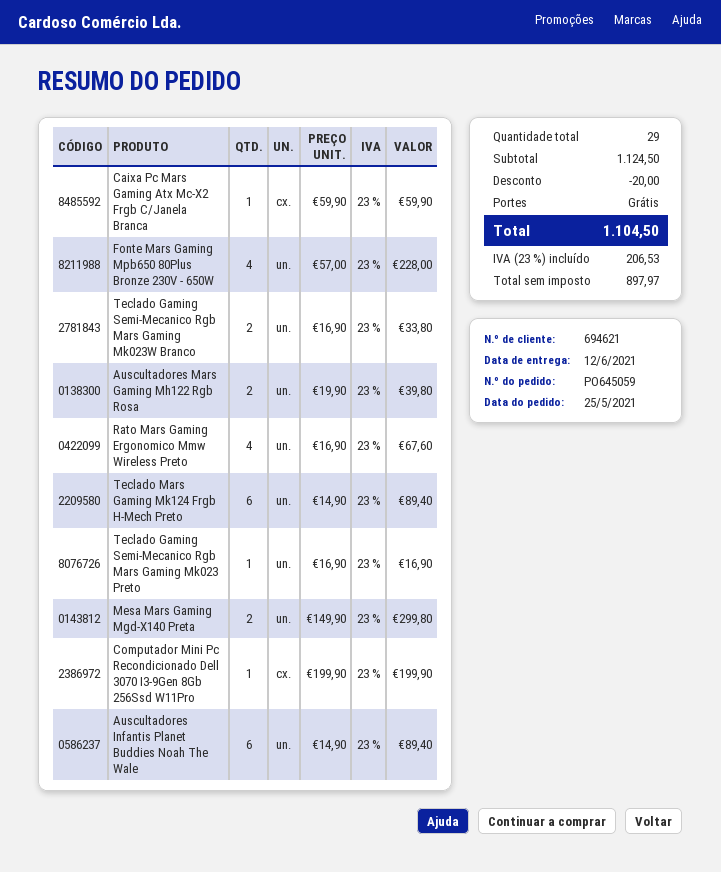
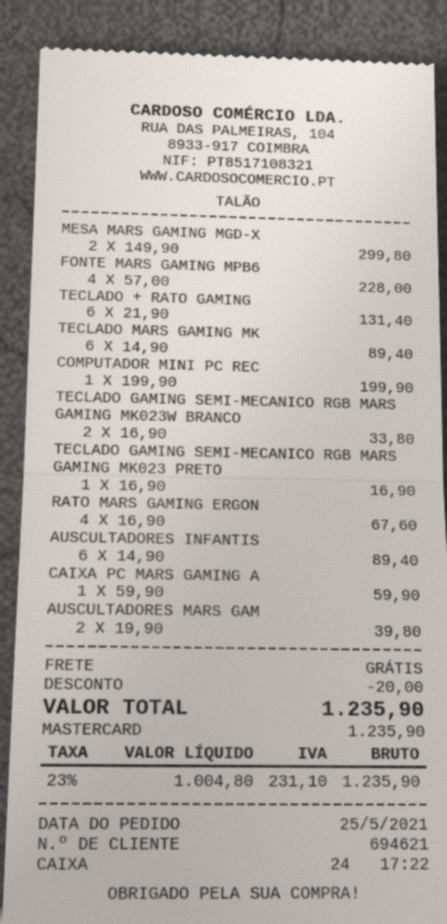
TECLADO + RATO GAMING: none -> 6 x 21.90 = 131.40
net: 897.97 -> 1004.80
tax: 23% = 206.53 -> 23% = 231.10
total: 1104.50 -> 1235.90

